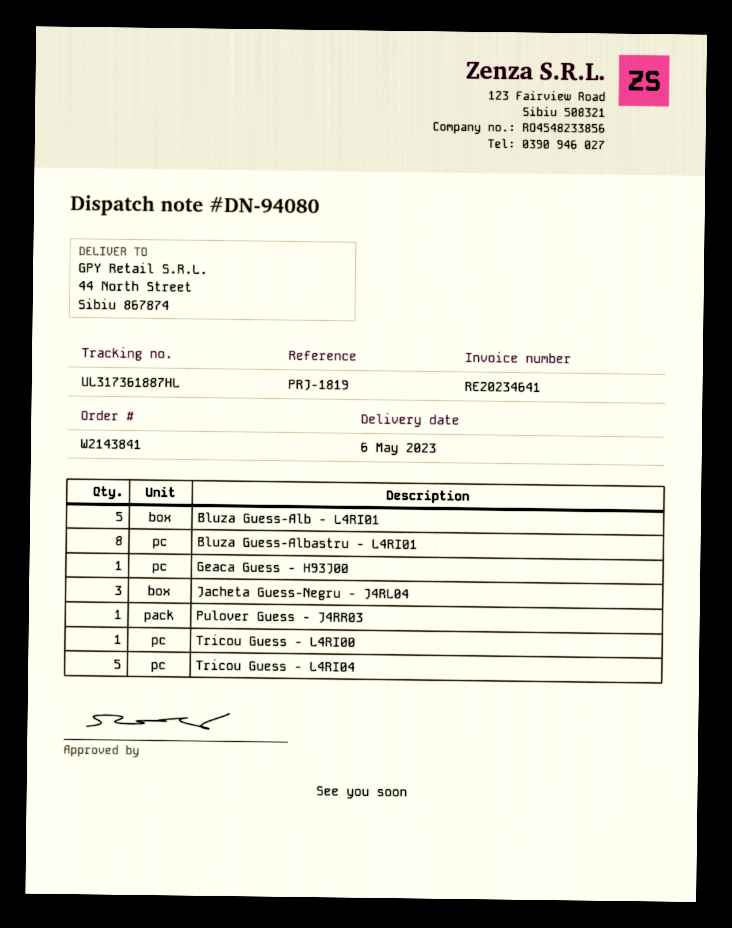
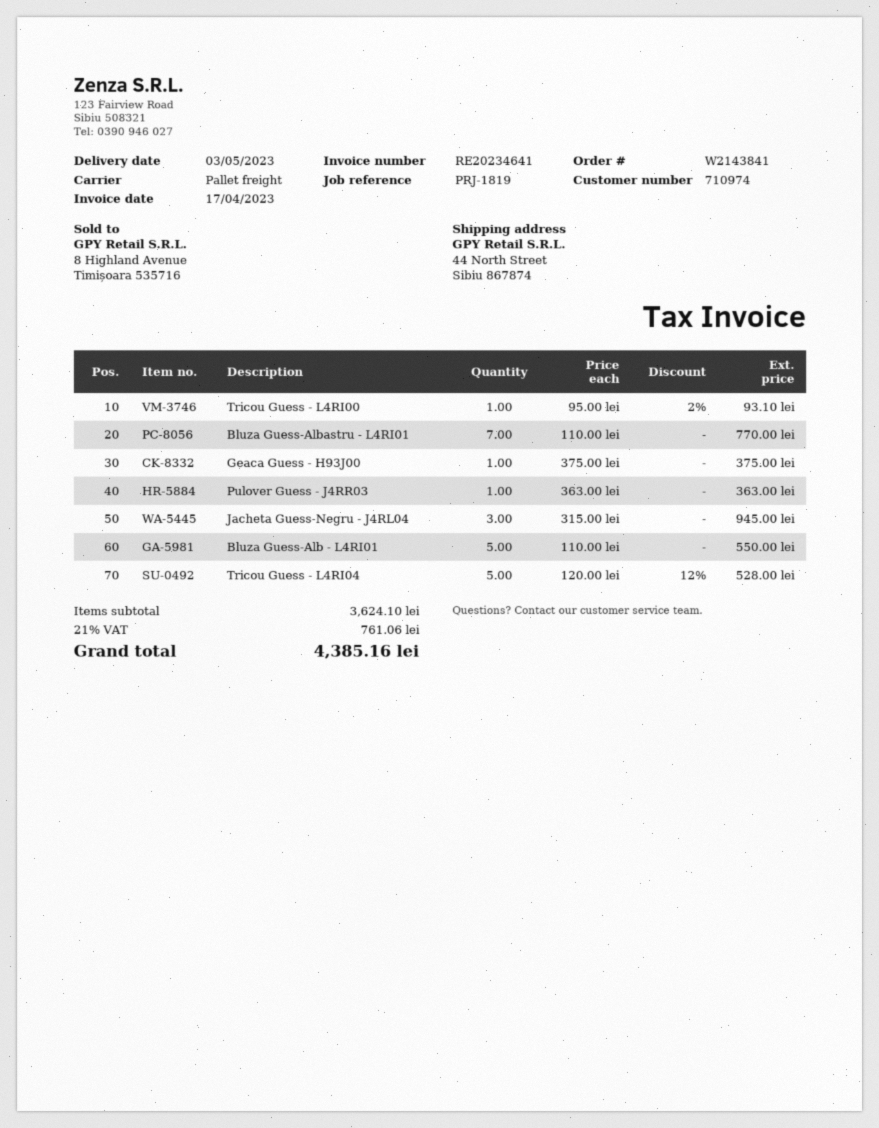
delivery date: 2023-05-06 -> 2023-05-03
Bluza Guess-Albastru - L4RI01: 8 -> 7

